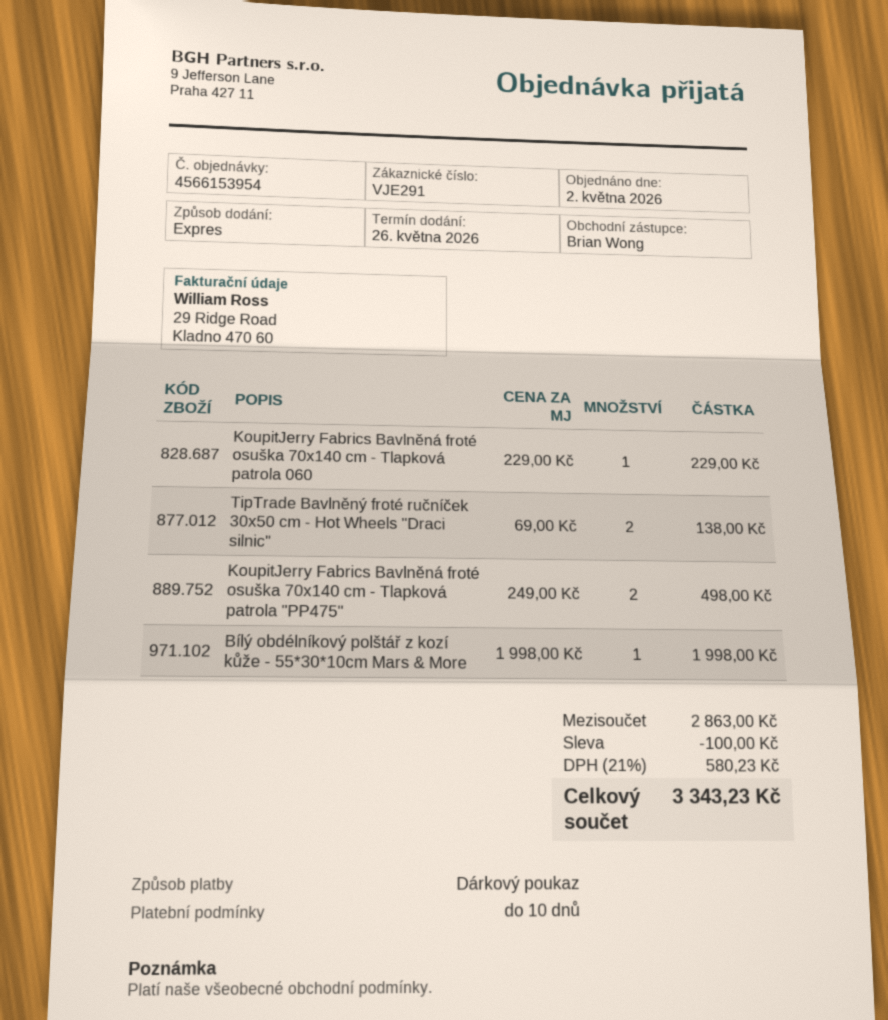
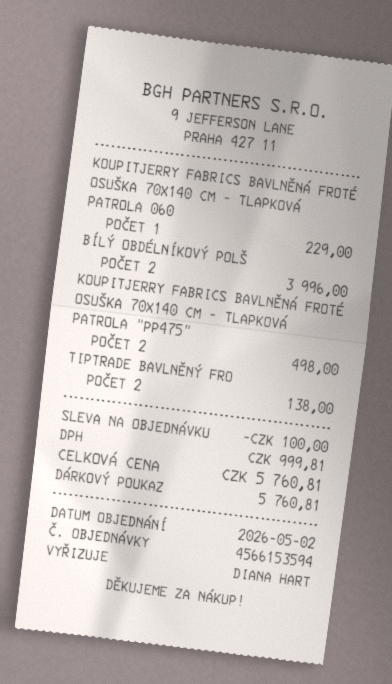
order number: 4566153954 -> 4566153594
sales rep: Brian Wong -> DIANA HART
Bílý obdélníkový polštář z kozí kůže - 55*30*10cm Mars & More: 1 for 1998.00 -> 2 for 3996.00
tax: 580.23 -> 999.81
total: 3343.23 -> 5760.81

